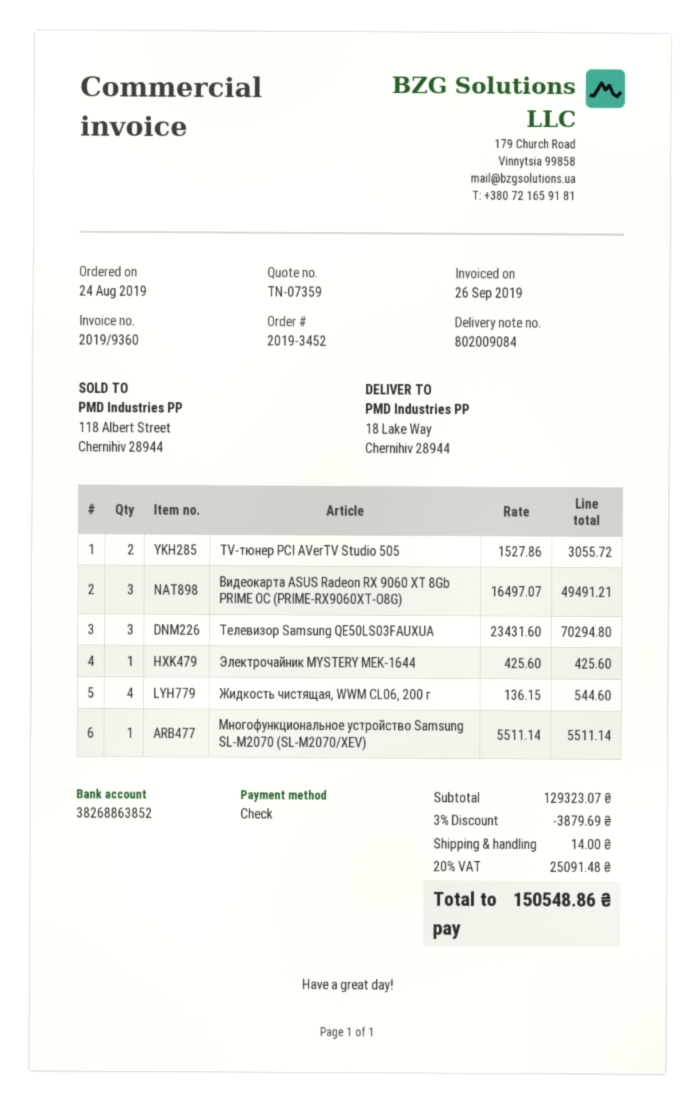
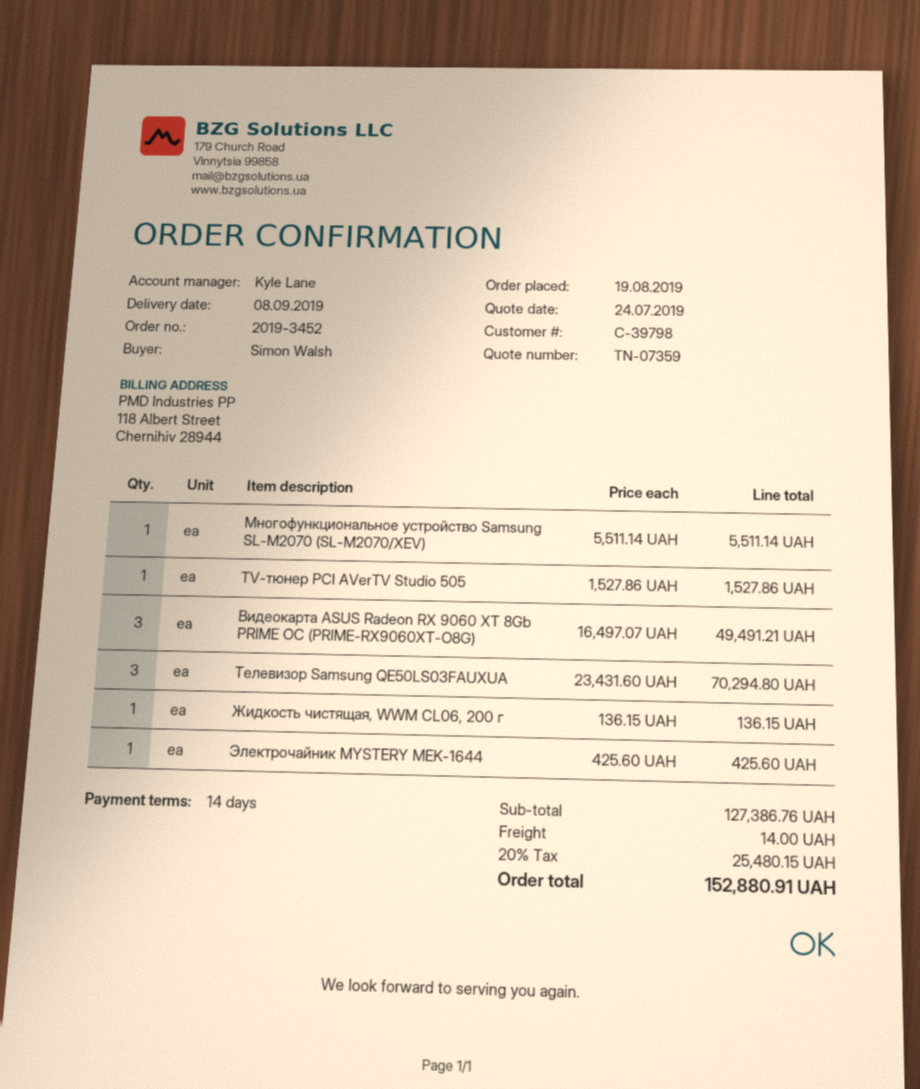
order date: 2019-08-24 -> 2019-08-19
TV-тюнер PCI AVerTV Studio 505: 2 x 1527.86 = 3055.72 -> 1 x 1527.86 = 1527.86
Жидкость чистящая, WWM CL06, 200 г: 4 x 136.15 = 544.60 -> 1 x 136.15 = 136.15
subtotal: 129323.07 -> 127386.76
discount: 3% = 3879.69 -> none
tax: 20% = 25091.48 -> 20% = 25480.15
total: 150548.86 -> 152880.91

